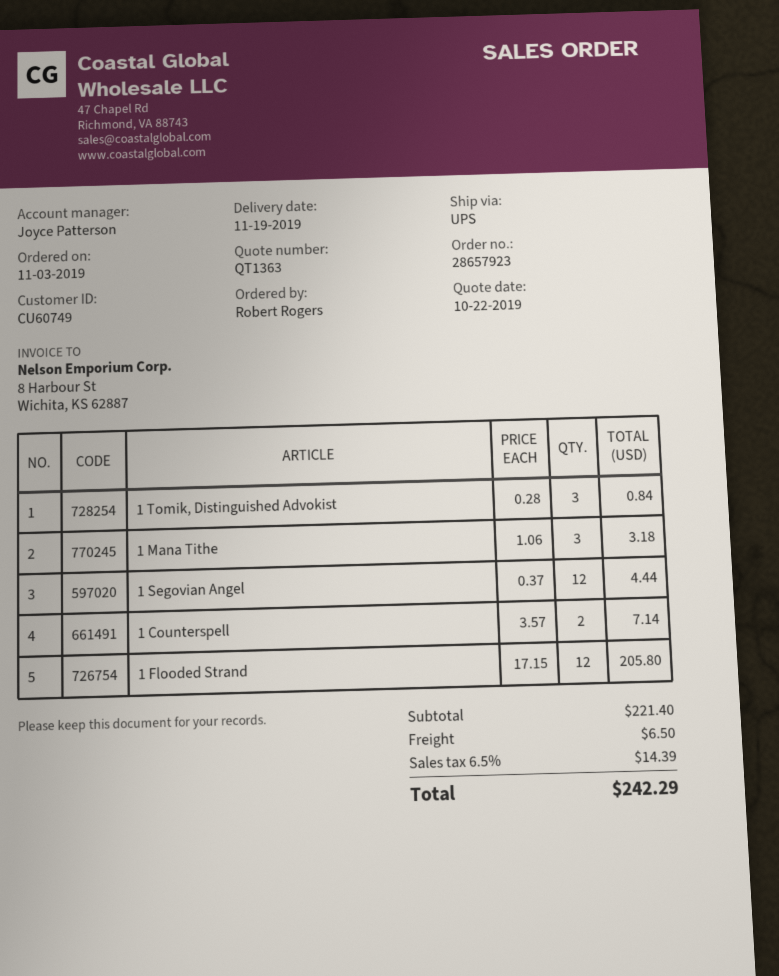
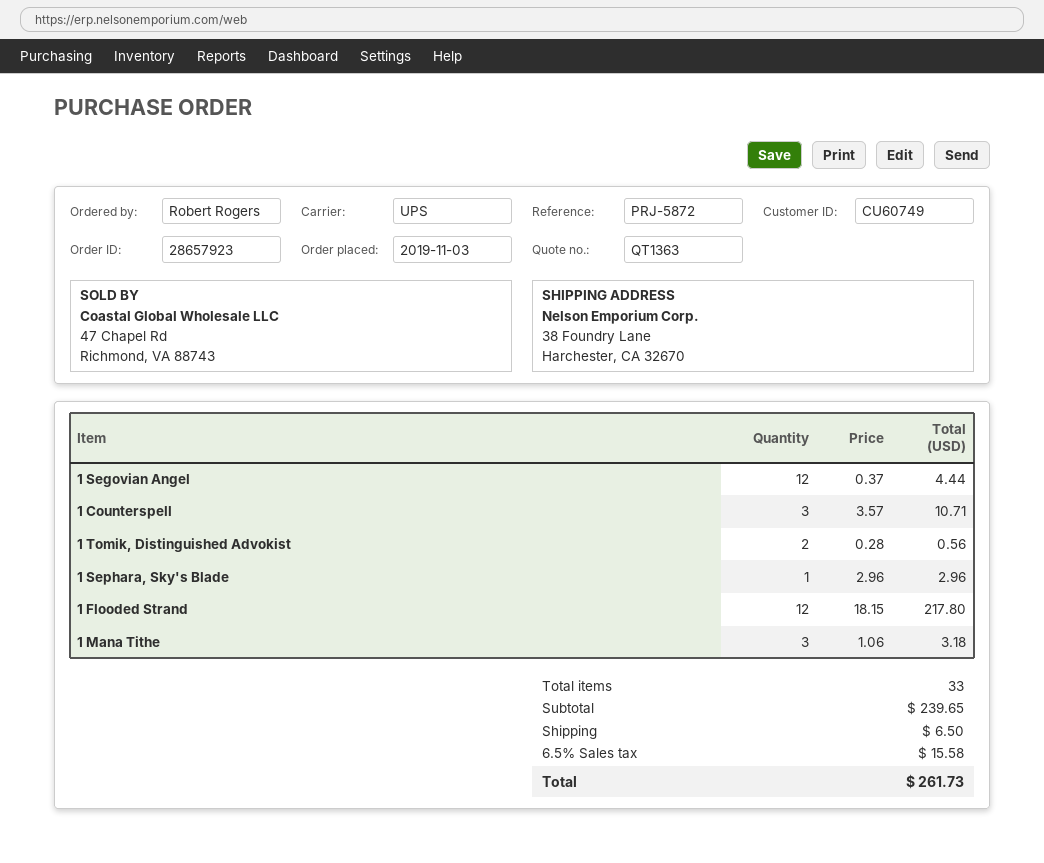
1 Tomik, Distinguished Advokist: 3 x 0.28 = 0.84 -> 2 x 0.28 = 0.56
1 Counterspell: 2 x 3.57 = 7.14 -> 3 x 3.57 = 10.71
1 Flooded Strand: 12 x 17.15 = 205.80 -> 12 x 18.15 = 217.80
1 Sephara, Sky's Blade: none -> 1 x 2.96 = 2.96
subtotal: 221.40 -> 239.65
tax: 6.5% = 14.39 -> 6.5% = 15.58
total: 242.29 -> 261.73

